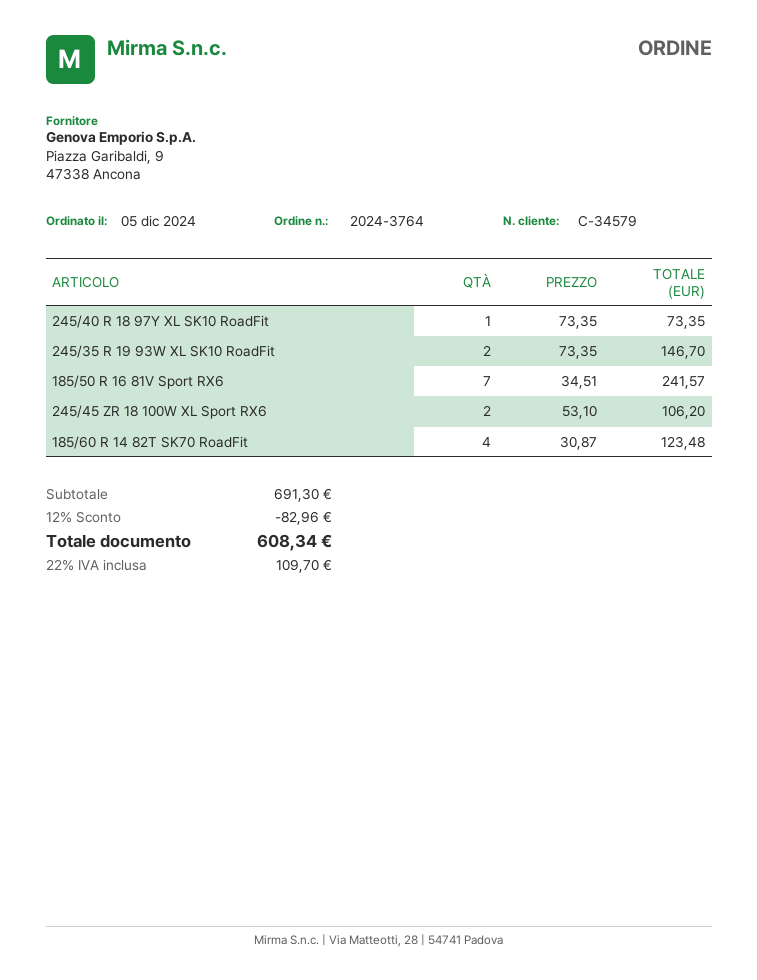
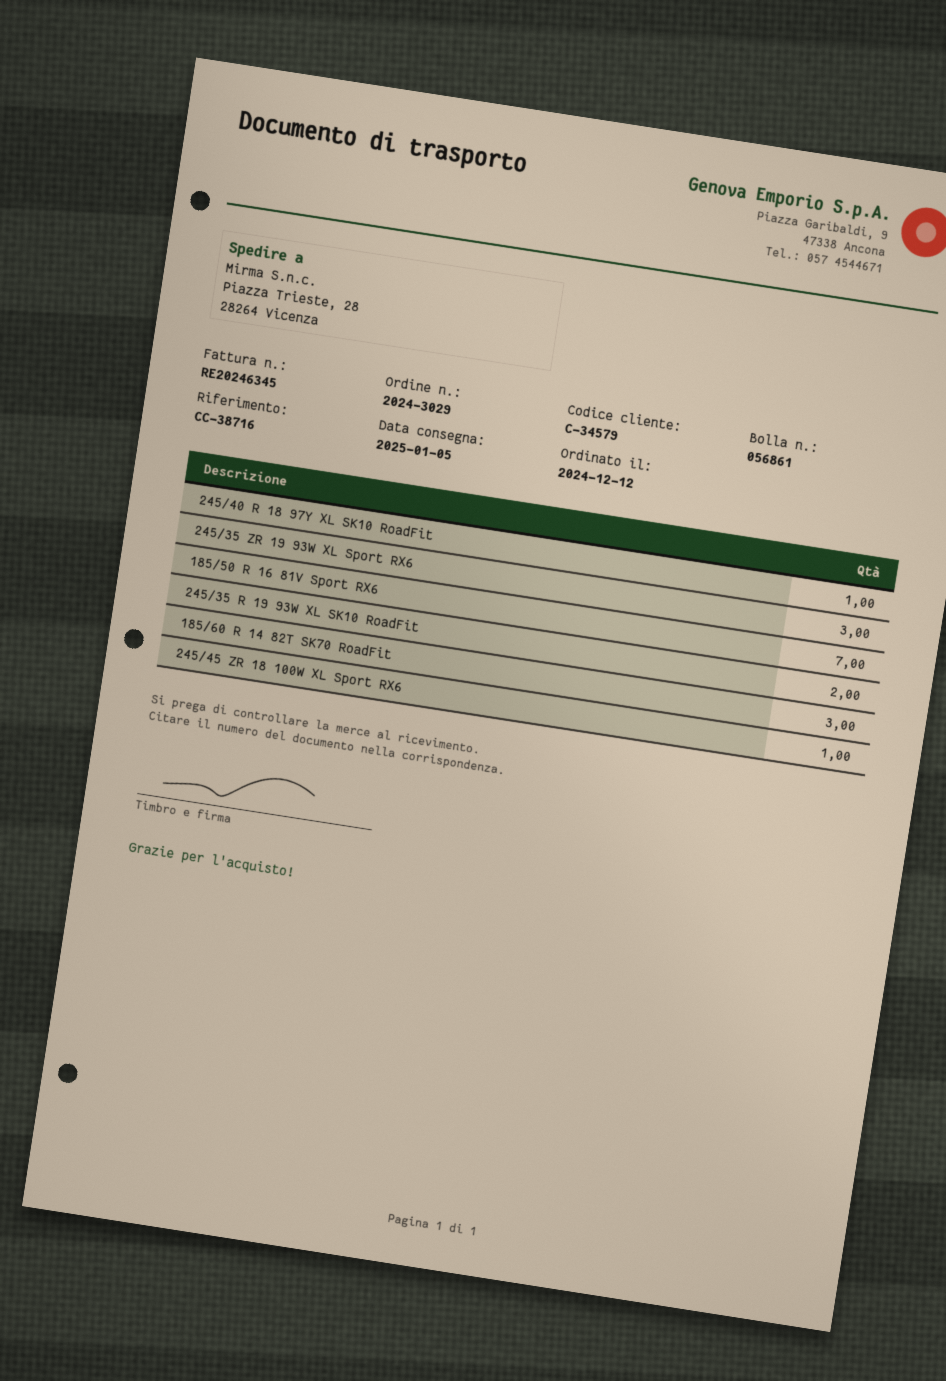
order number: 2024-3764 -> 2024-3029
order date: 2024-12-05 -> 2024-12-12
245/45 ZR 18 100W XL Sport RX6: 2 -> 1
185/60 R 14 82T SK70 RoadFit: 4 -> 3
245/35 ZR 19 93W XL Sport RX6: none -> 3

